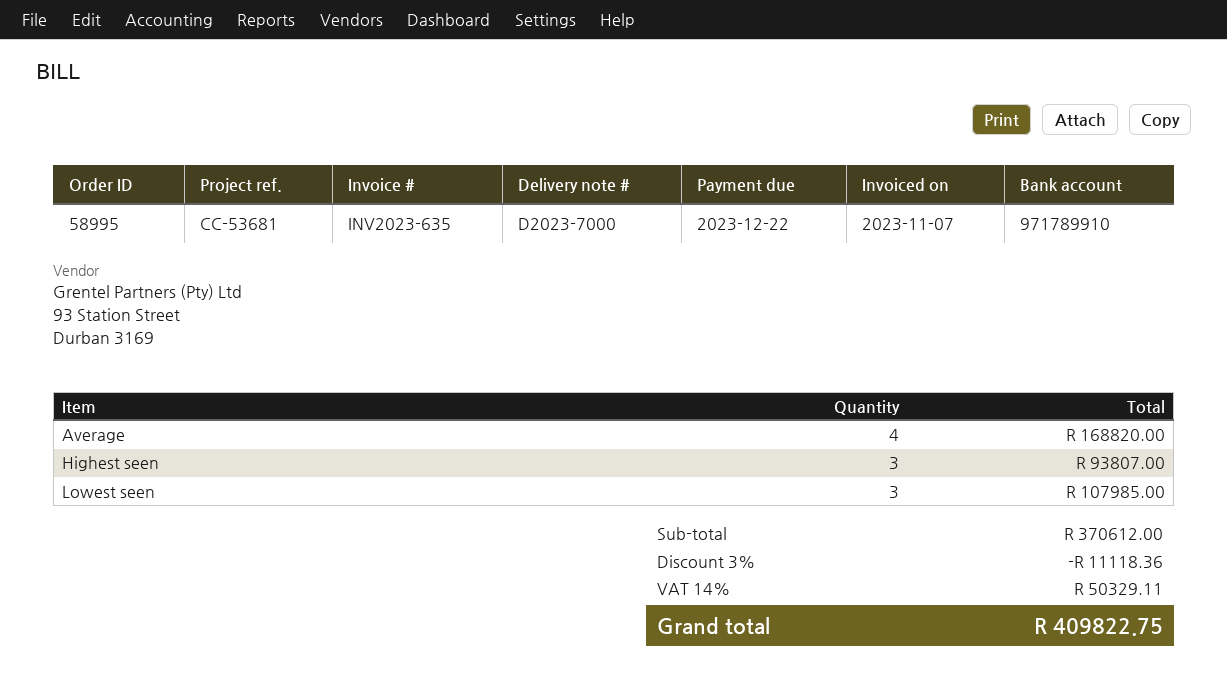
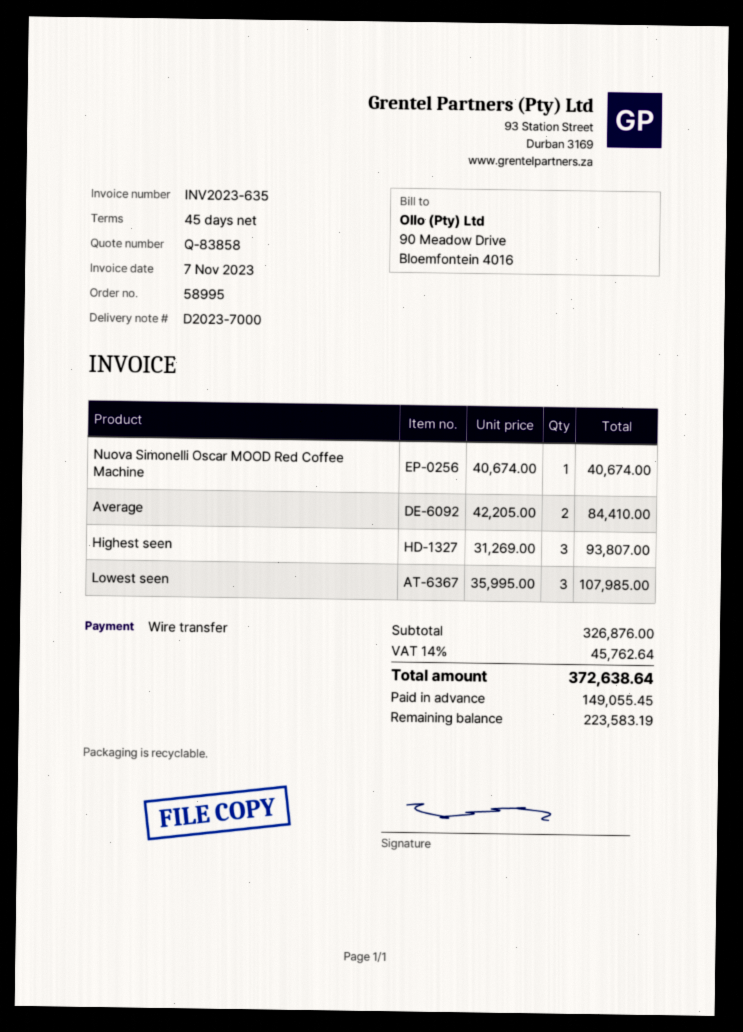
Average: 4 for 168820.00 -> 2 for 84410.00
Nuova Simonelli Oscar MOOD Red Coffee Machine: none -> 1 for 40674.00
subtotal: 370612.00 -> 326876.00
discount: 3% = 11118.36 -> none
tax: 14% = 50329.11 -> 14% = 45762.64
total: 409822.75 -> 372638.64

